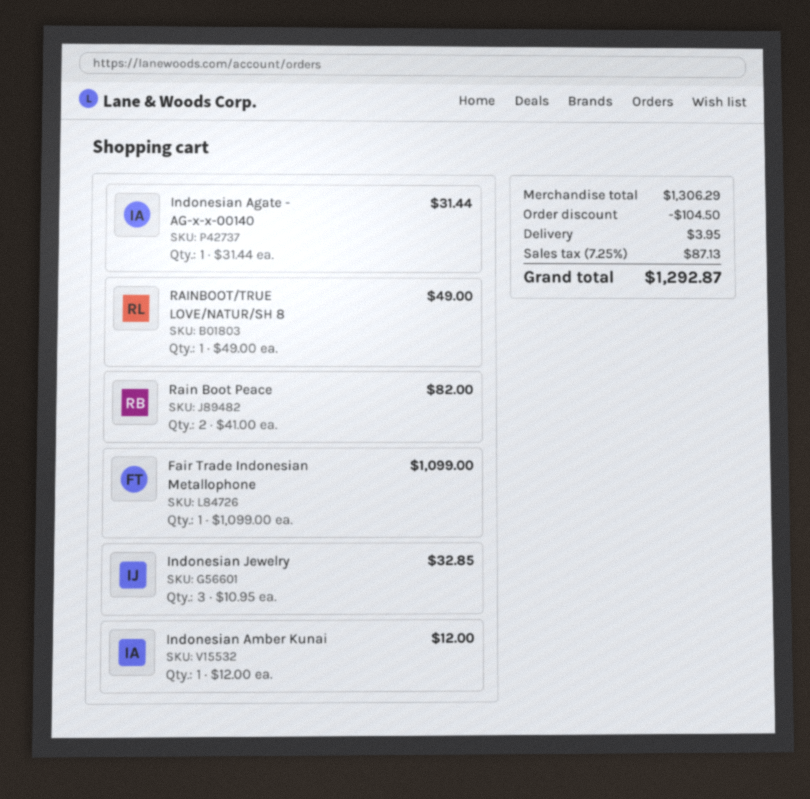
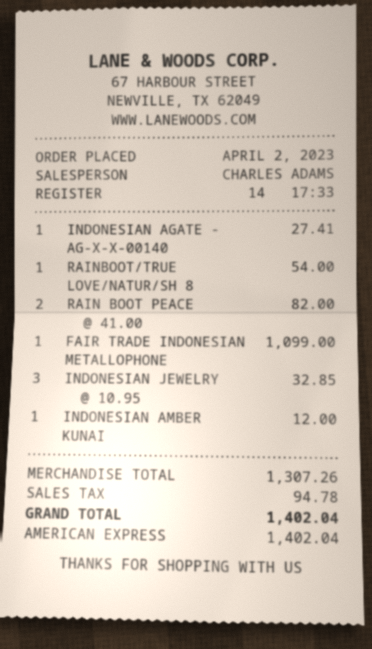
Indonesian Agate - AG-x-x-00140: 1 x 31.44 = 31.44 -> 1 x 27.41 = 27.41
RAINBOOT/TRUE LOVE/NATUR/SH 8: 1 x 49.00 = 49.00 -> 1 x 54.00 = 54.00
subtotal: 1306.29 -> 1307.26
discount: 104.50 -> none
shipping: 3.95 -> none
tax: 87.13 -> 94.78
total: 1292.87 -> 1402.04

